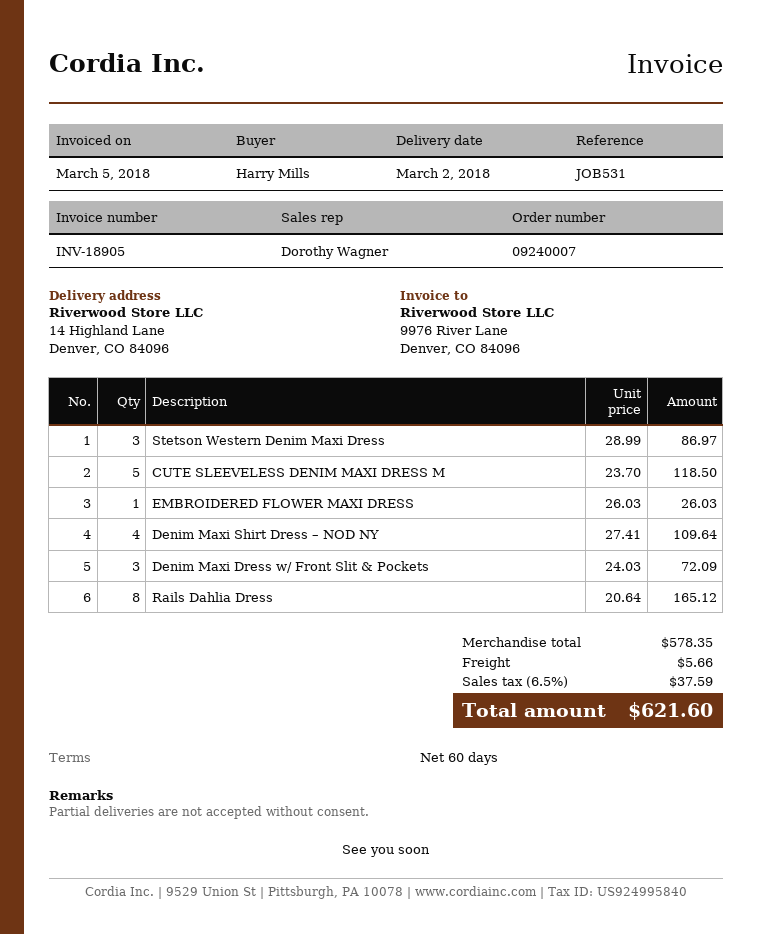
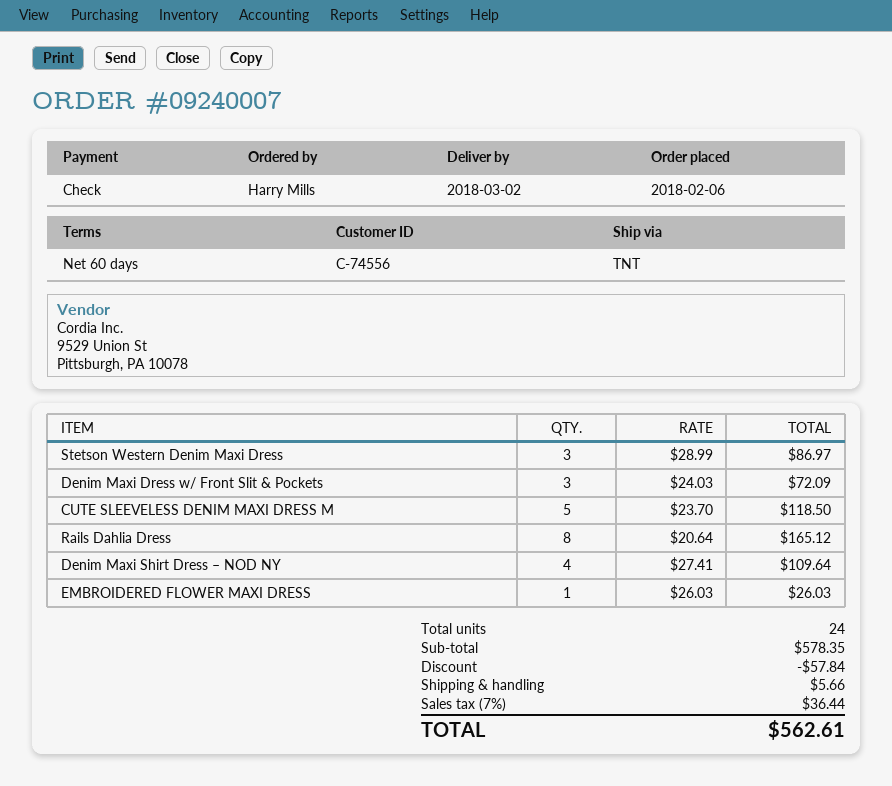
discount: none -> 57.84
tax: 6.5% = 37.59 -> 7% = 36.44
total: 621.60 -> 562.61

